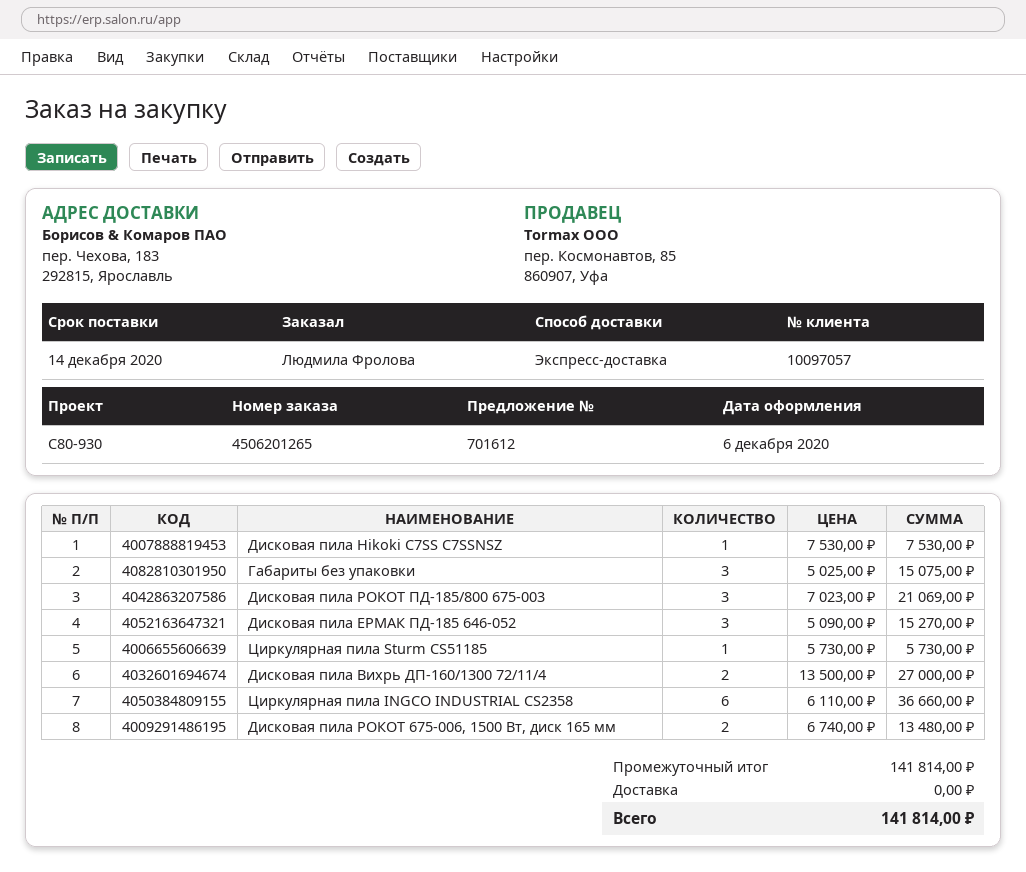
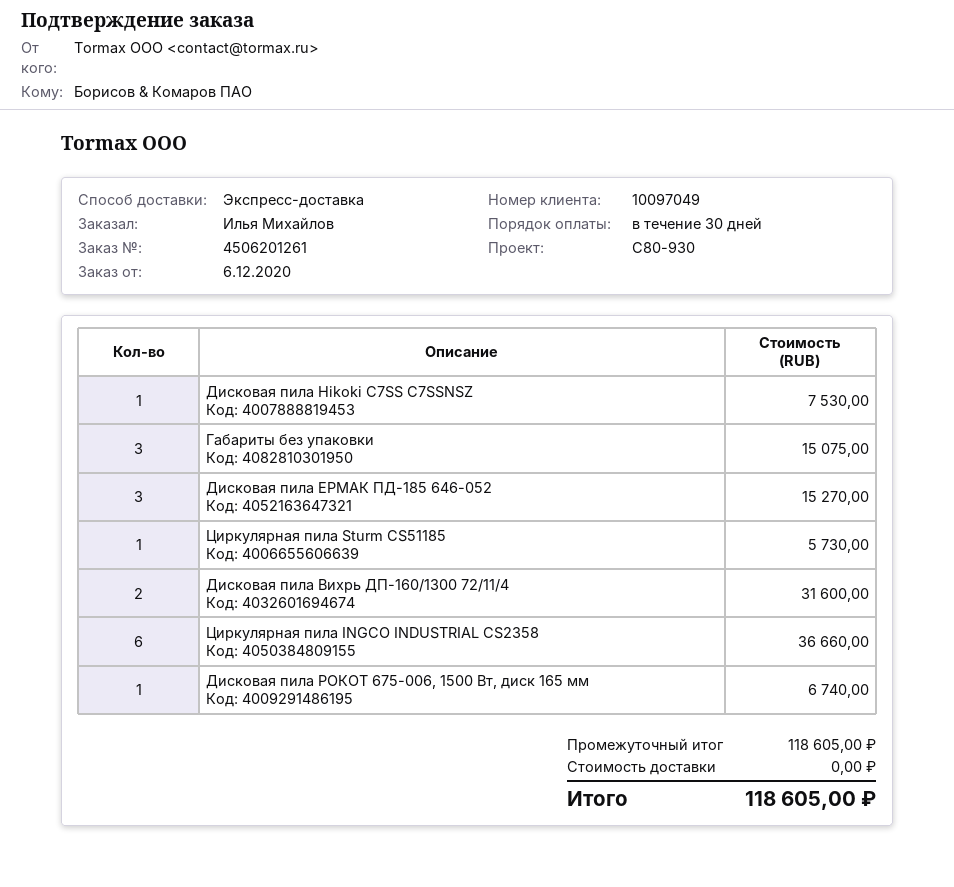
order number: 4506201265 -> 4506201261
customer number: 10097057 -> 10097049
ordered by: Людмила Фролова -> Илья Михайлов
Дисковая пила РОКОТ ПД-185/800 675-003: 3 for 21069.00 -> none
Дисковая пила Вихрь ДП-160/1300 72/11/4: 2 for 27000.00 -> 2 for 31600.00
Дисковая пила РОКОТ 675-006, 1500 Вт, диск 165 мм: 2 for 13480.00 -> 1 for 6740.00
subtotal: 141814.00 -> 118605.00
total: 141814.00 -> 118605.00

